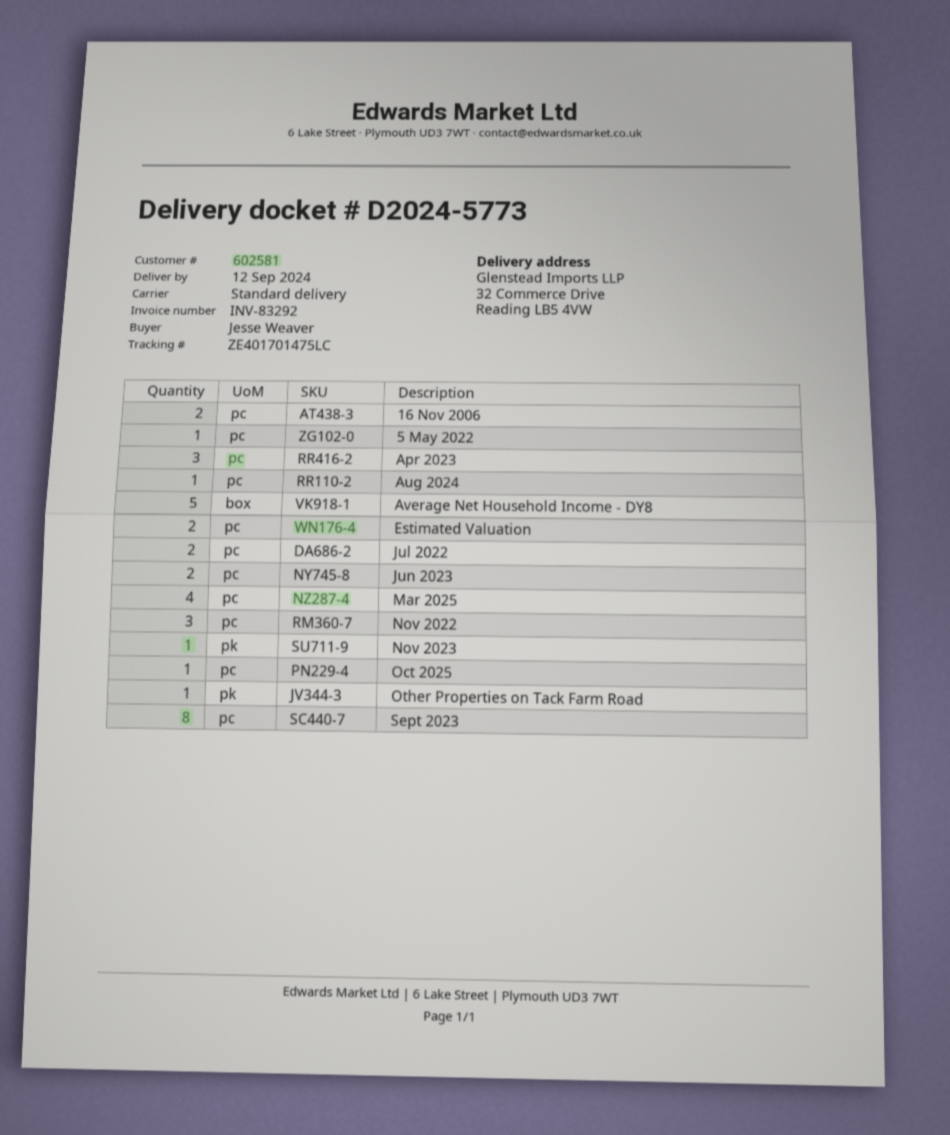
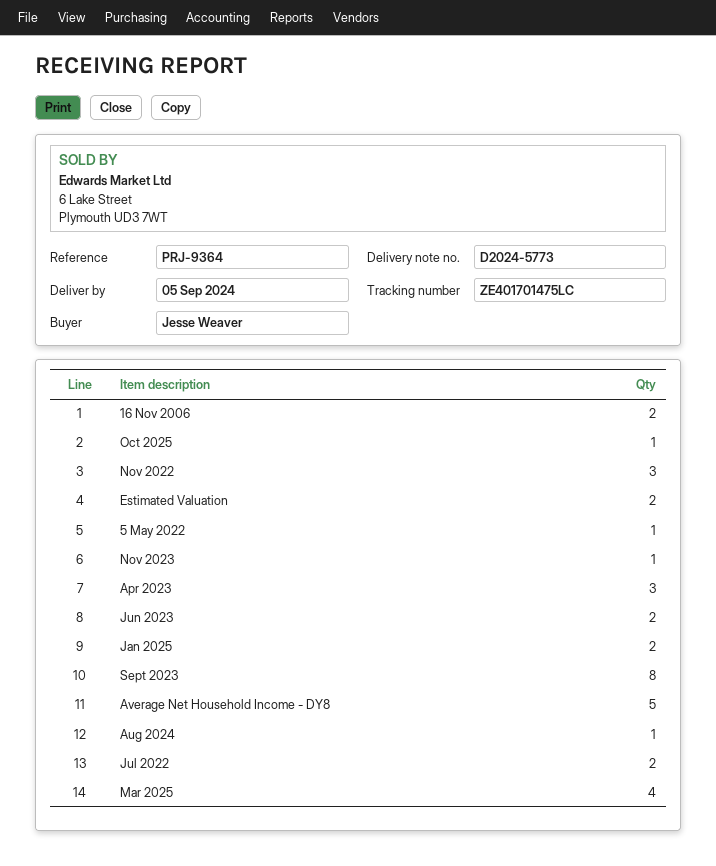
delivery date: 2024-09-12 -> 2024-09-05
Other Properties on Tack Farm Road: 1 -> none
Jan 2025: none -> 2

